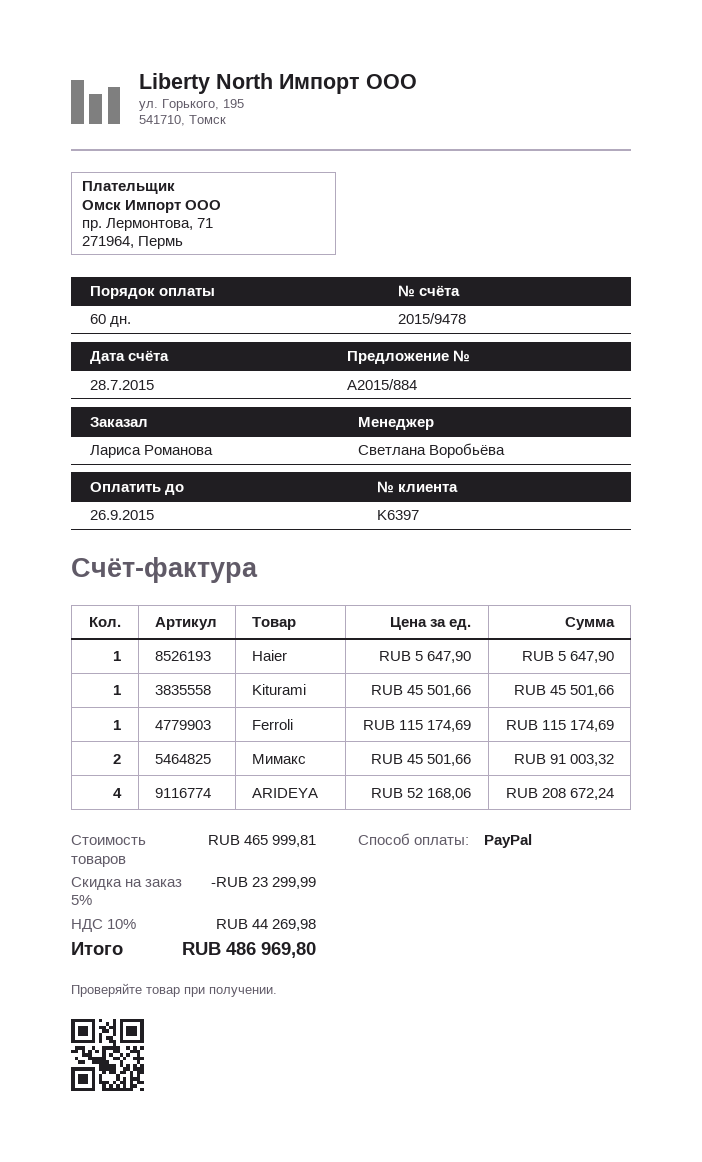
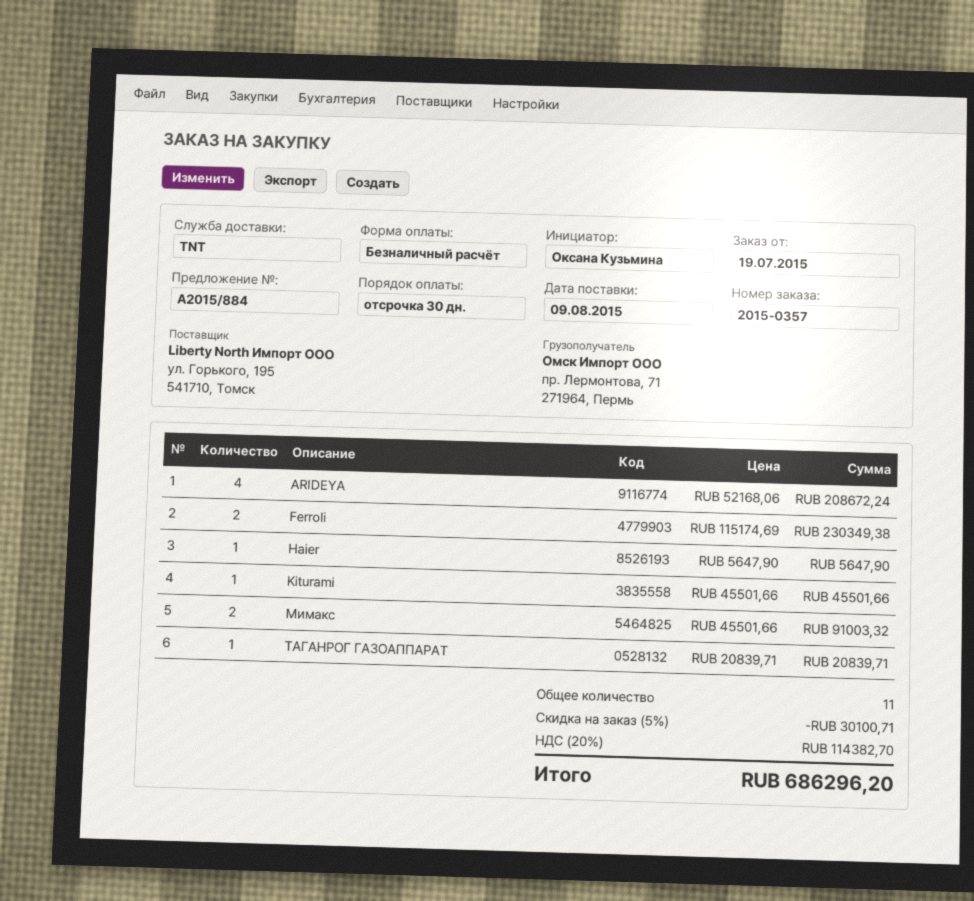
payment terms: 60 days -> 30 days
ordered by: Лариса Романова -> Оксана Кузьмина
payment method: PayPal -> bank transfer
Ferroli: 1 x 115174.69 = 115174.69 -> 2 x 115174.69 = 230349.38
ТАГАНРОГ ГАЗОАППАРАТ: none -> 1 x 20839.71 = 20839.71
discount: 5% = 23299.99 -> 5% = 30100.71
tax: 10% = 44269.98 -> 20% = 114382.70
total: 486969.80 -> 686296.20

